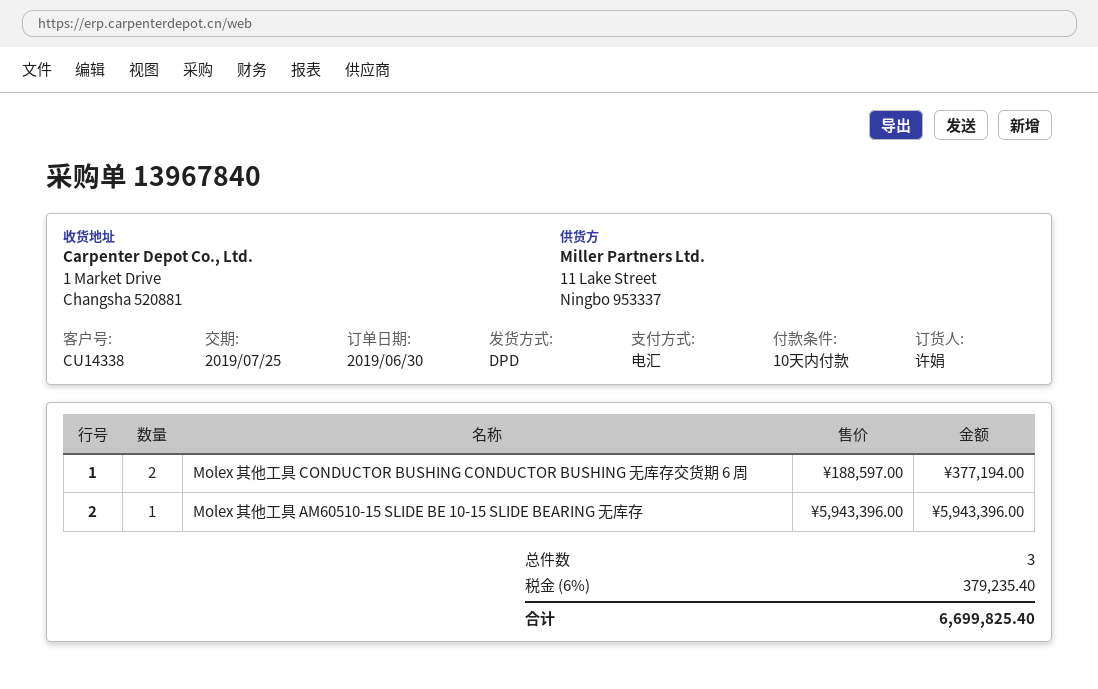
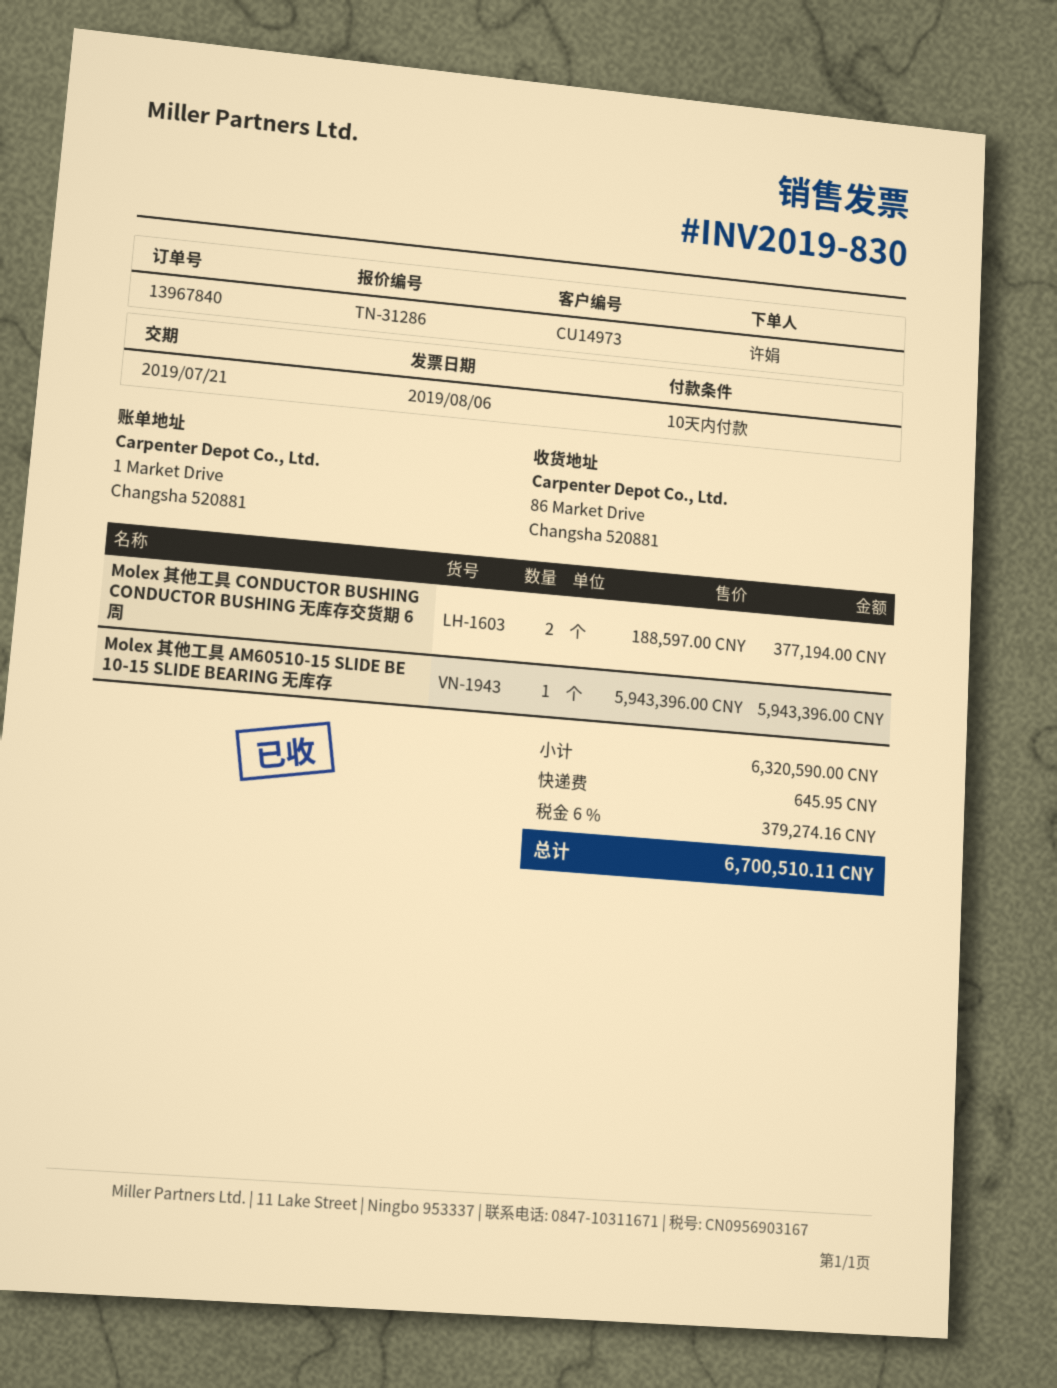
delivery date: 2019-07-25 -> 2019-07-21
customer number: CU14338 -> CU14973
ship to: 1 Market Drive, Changsha 520881 -> 86 Market Drive, Changsha 520881
shipping: none -> 645.95
tax: 6% = 379235.40 -> 6% = 379274.16
total: 6699825.40 -> 6700510.11

